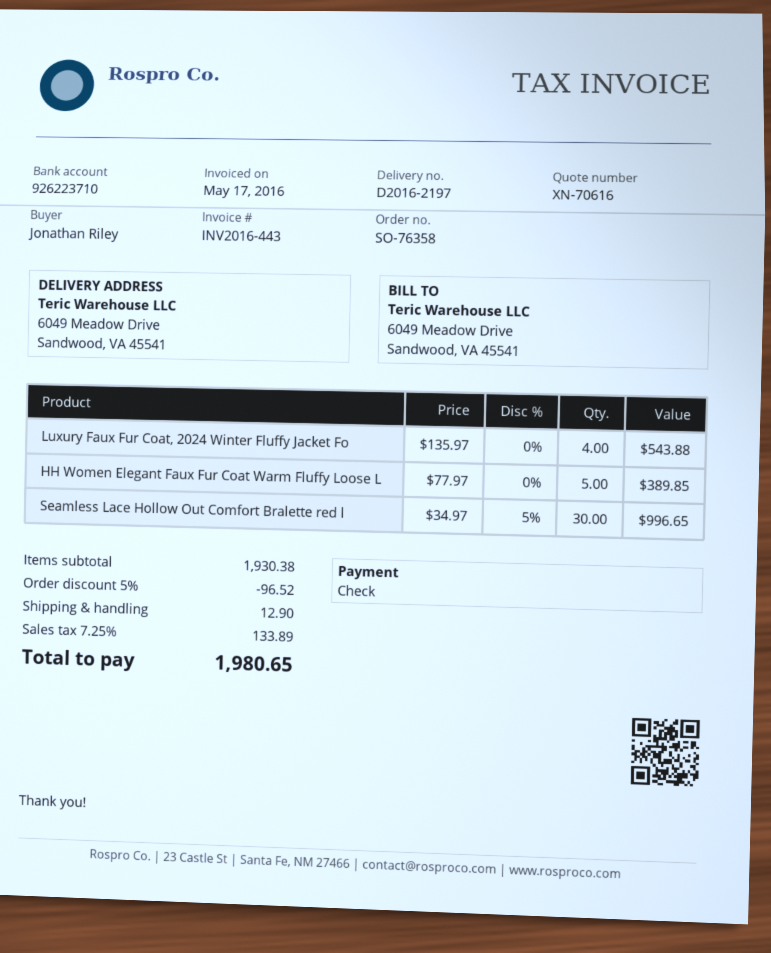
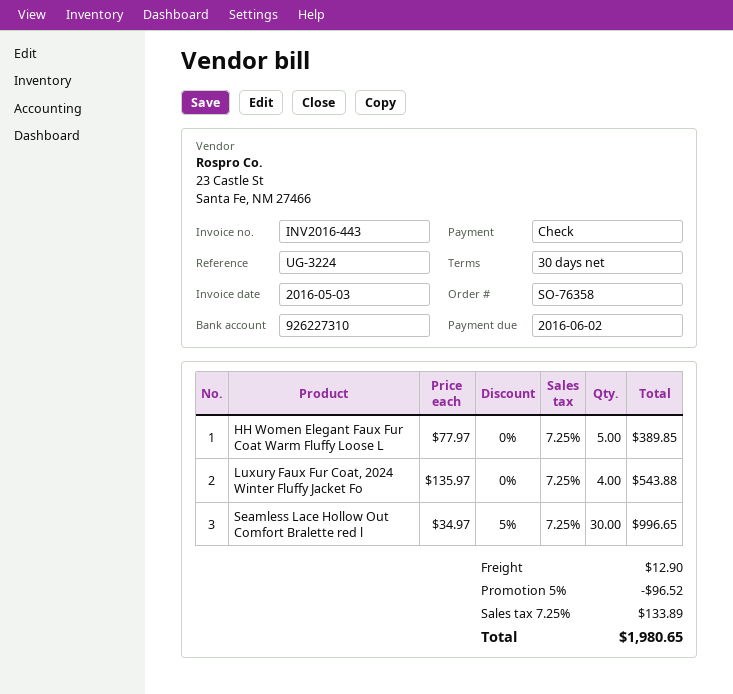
invoice date: 2016-05-17 -> 2016-05-03
bank account: 926223710 -> 926227310

